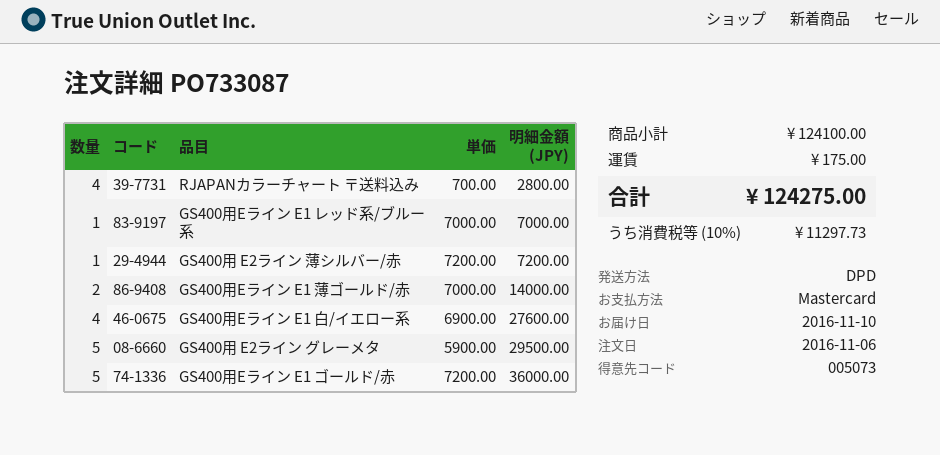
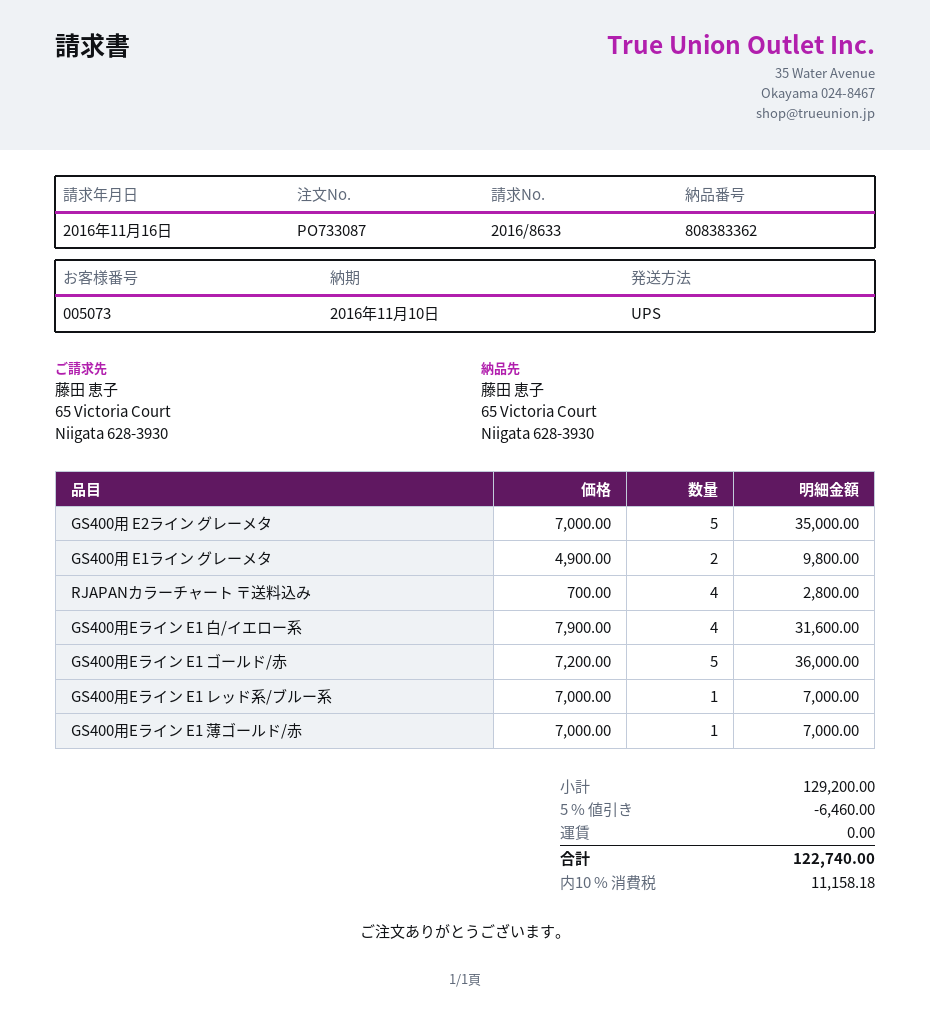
shipping method: DPD -> UPS
GS400用 E2ライン 薄シルバー/赤: 1 x 7200.00 = 7200.00 -> none
GS400用Eライン E1 薄ゴールド/赤: 2 x 7000.00 = 14000.00 -> 1 x 7000.00 = 7000.00
GS400用Eライン E1 白/イエロー系: 4 x 6900.00 = 27600.00 -> 4 x 7900.00 = 31600.00
GS400用 E2ライン グレーメタ: 5 x 5900.00 = 29500.00 -> 5 x 7000.00 = 35000.00
GS400用 E1ライン グレーメタ: none -> 2 x 4900.00 = 9800.00
subtotal: 124100.00 -> 129200.00
discount: none -> 5% = 6460.00
shipping: 175.00 -> 0.00
tax: 10% = 11297.73 -> 10% = 11158.18
total: 124275.00 -> 122740.00

